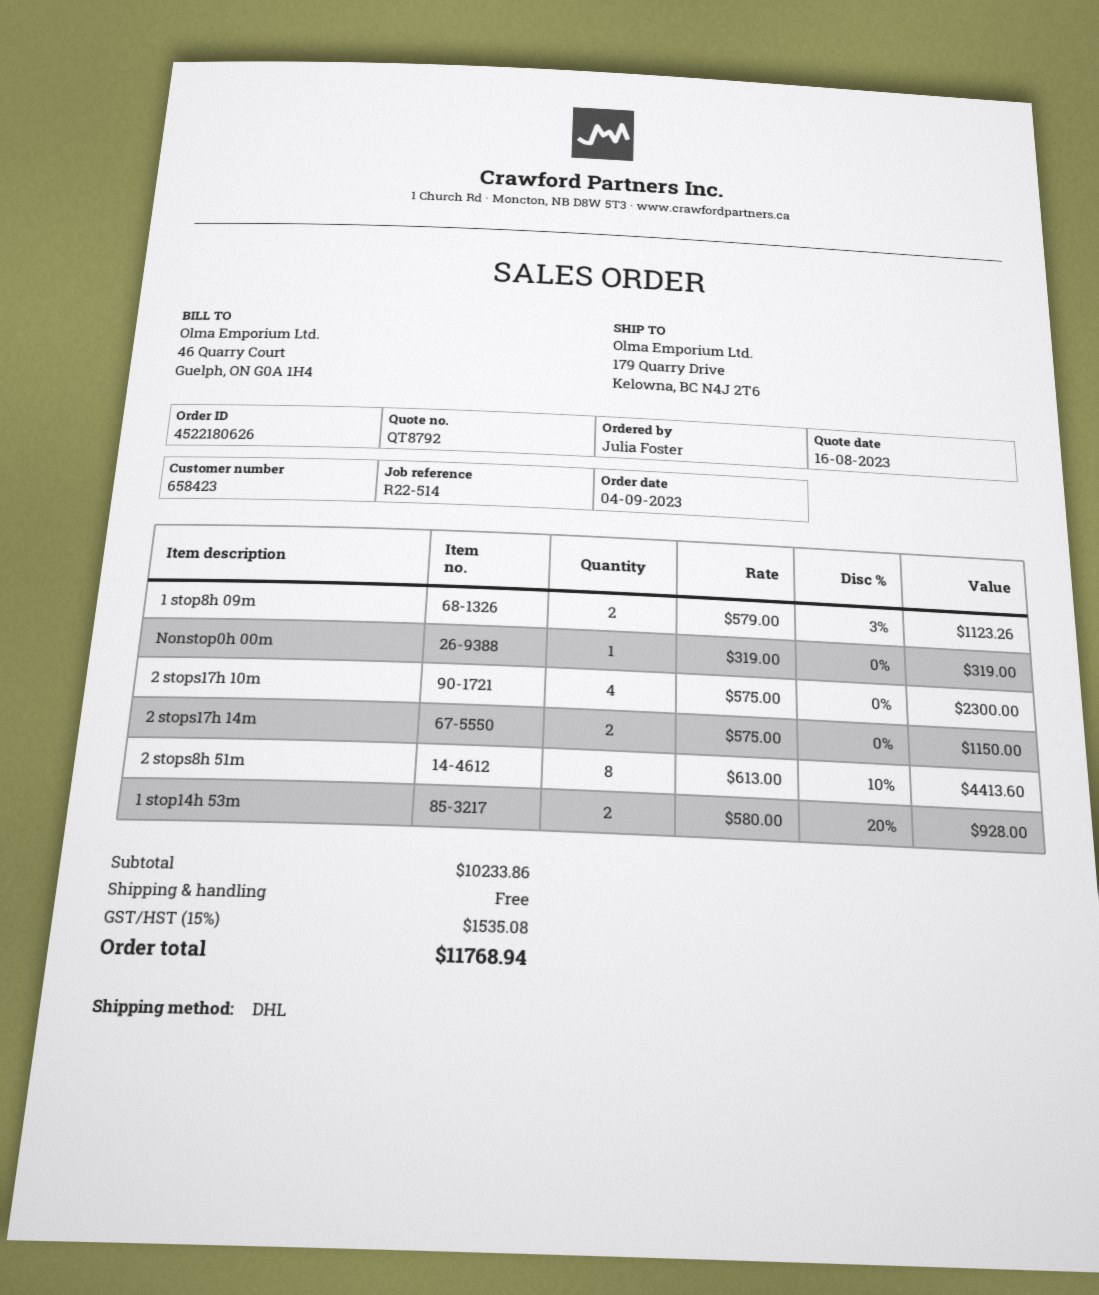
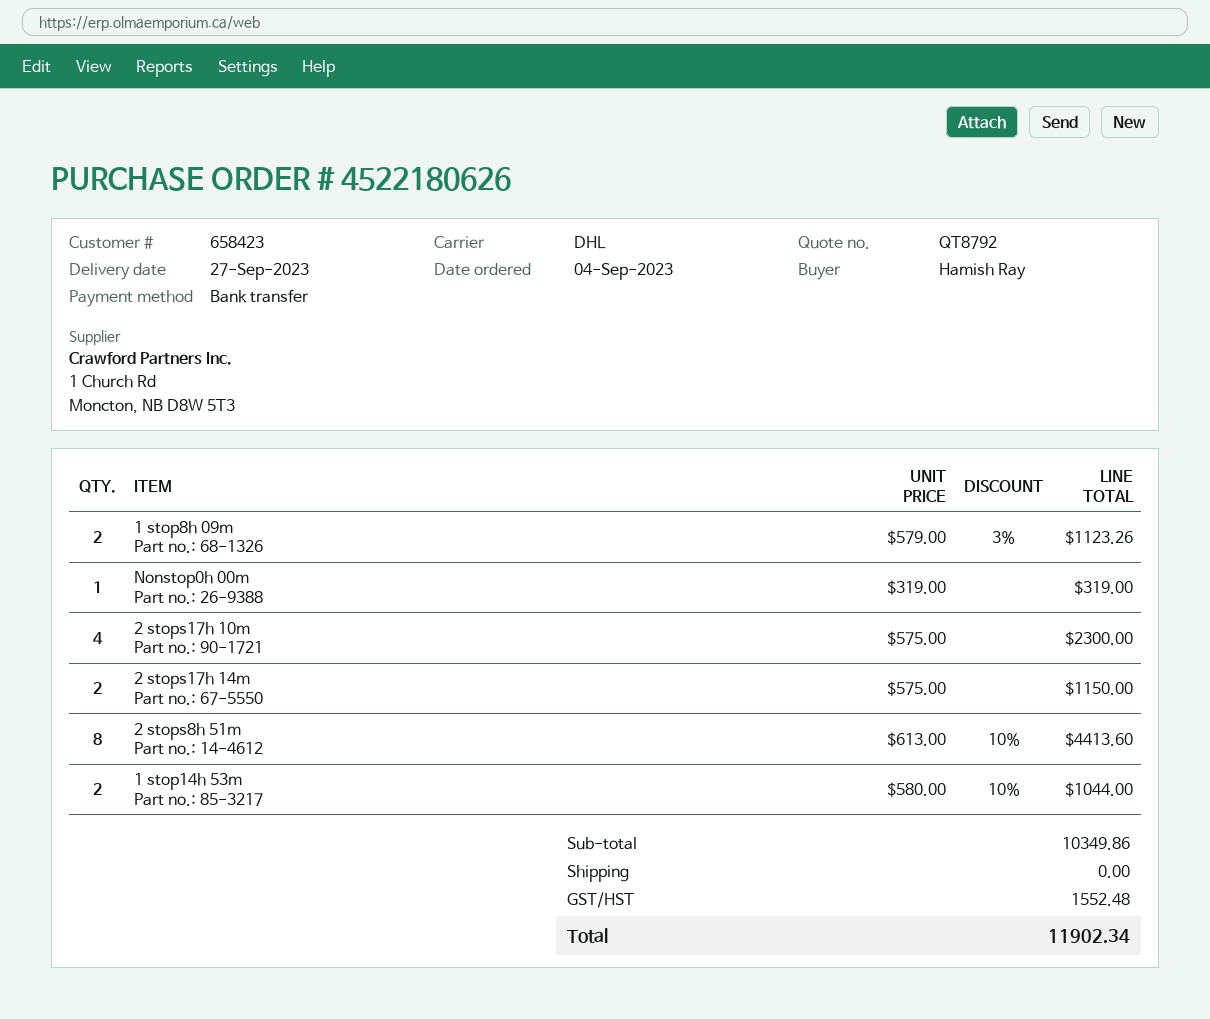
ordered by: Julia Foster -> Hamish Ray
1 stop14h 53m: 2 x 580.00 - 20% = 928.00 -> 2 x 580.00 - 10% = 1044.00
subtotal: 10233.86 -> 10349.86
tax: 1535.08 -> 1552.48
total: 11768.94 -> 11902.34

